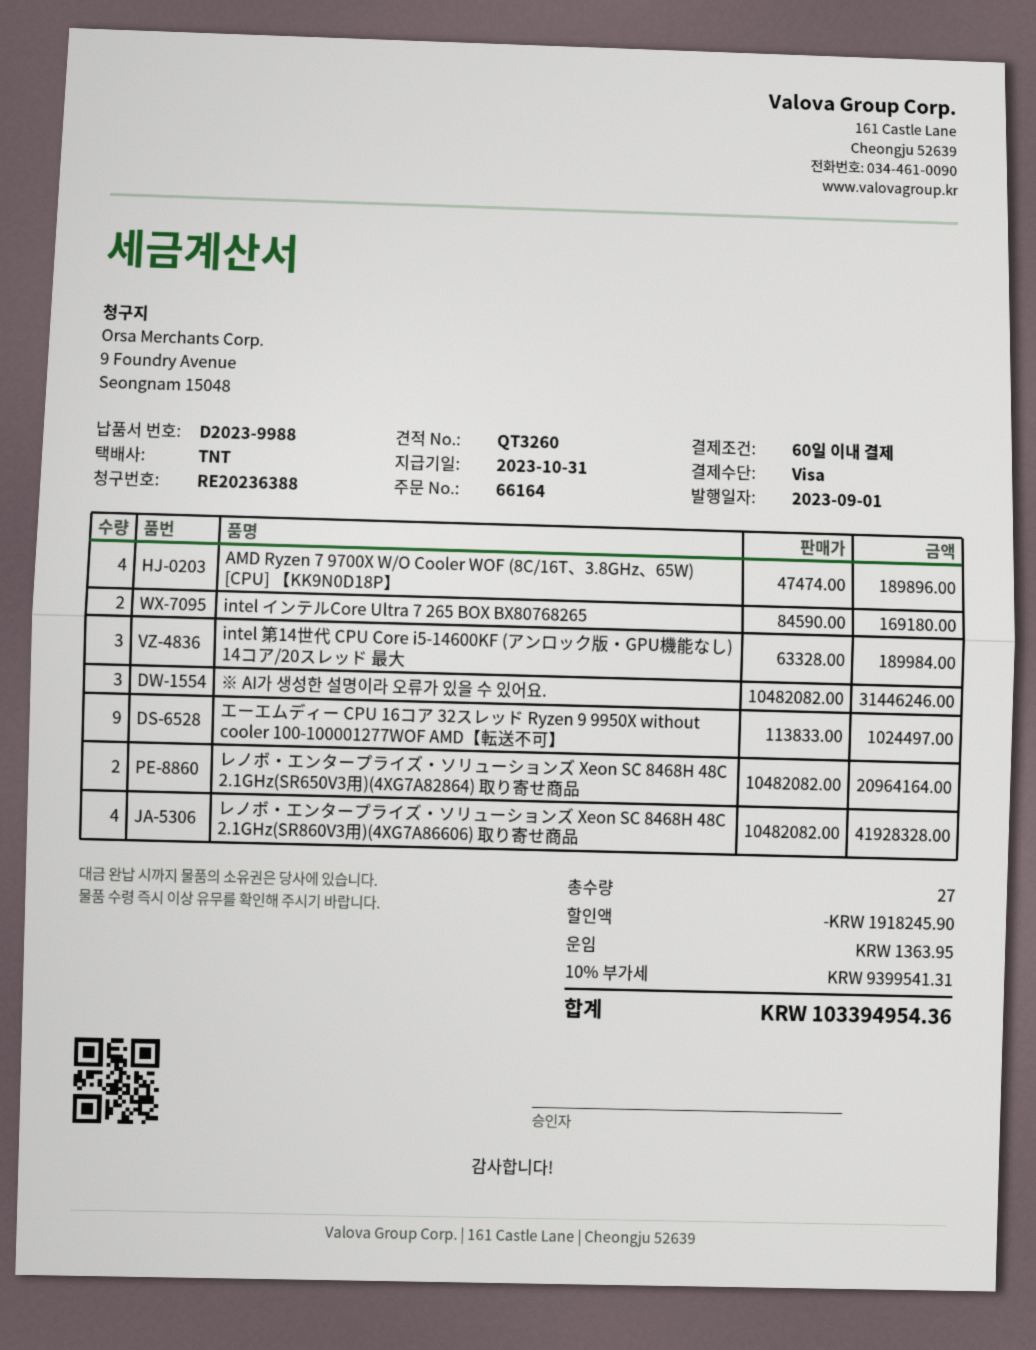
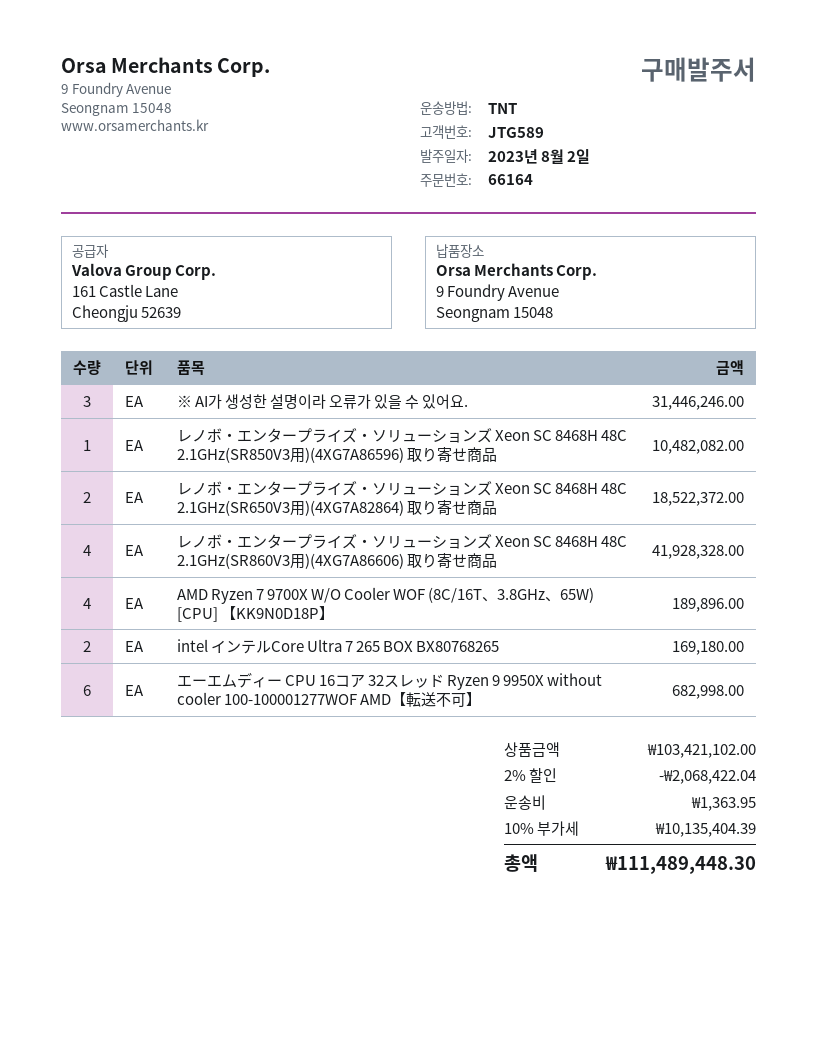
intel 第14世代 CPU Core i5-14600KF (アンロック版・GPU機能なし) 14コア/20スレッド 最大: 3 for 189984.00 -> none
エーエムディー CPU 16コア 32スレッド Ryzen 9 9950X without cooler 100-100001277WOF AMD【転送不可】: 9 for 1024497.00 -> 6 for 682998.00
レノボ・エンタープライズ・ソリューションズ Xeon SC 8468H 48C 2.1GHz(SR650V3用)(4XG7A82864) 取り寄せ商品: 2 for 20964164.00 -> 2 for 18522372.00
レノボ・エンタープライズ・ソリューションズ Xeon SC 8468H 48C 2.1GHz(SR850V3用)(4XG7A86596) 取り寄せ商品: none -> 1 for 10482082.00
discount: 1918245.90 -> 2068422.04
tax: 10% = 9399541.31 -> 10% = 10135404.39
total: 103394954.36 -> 111489448.30

